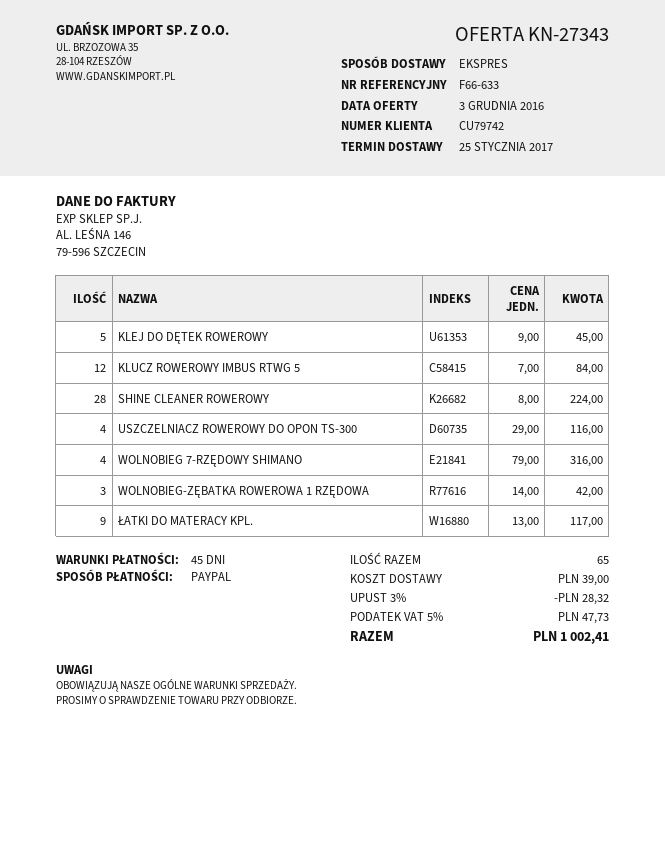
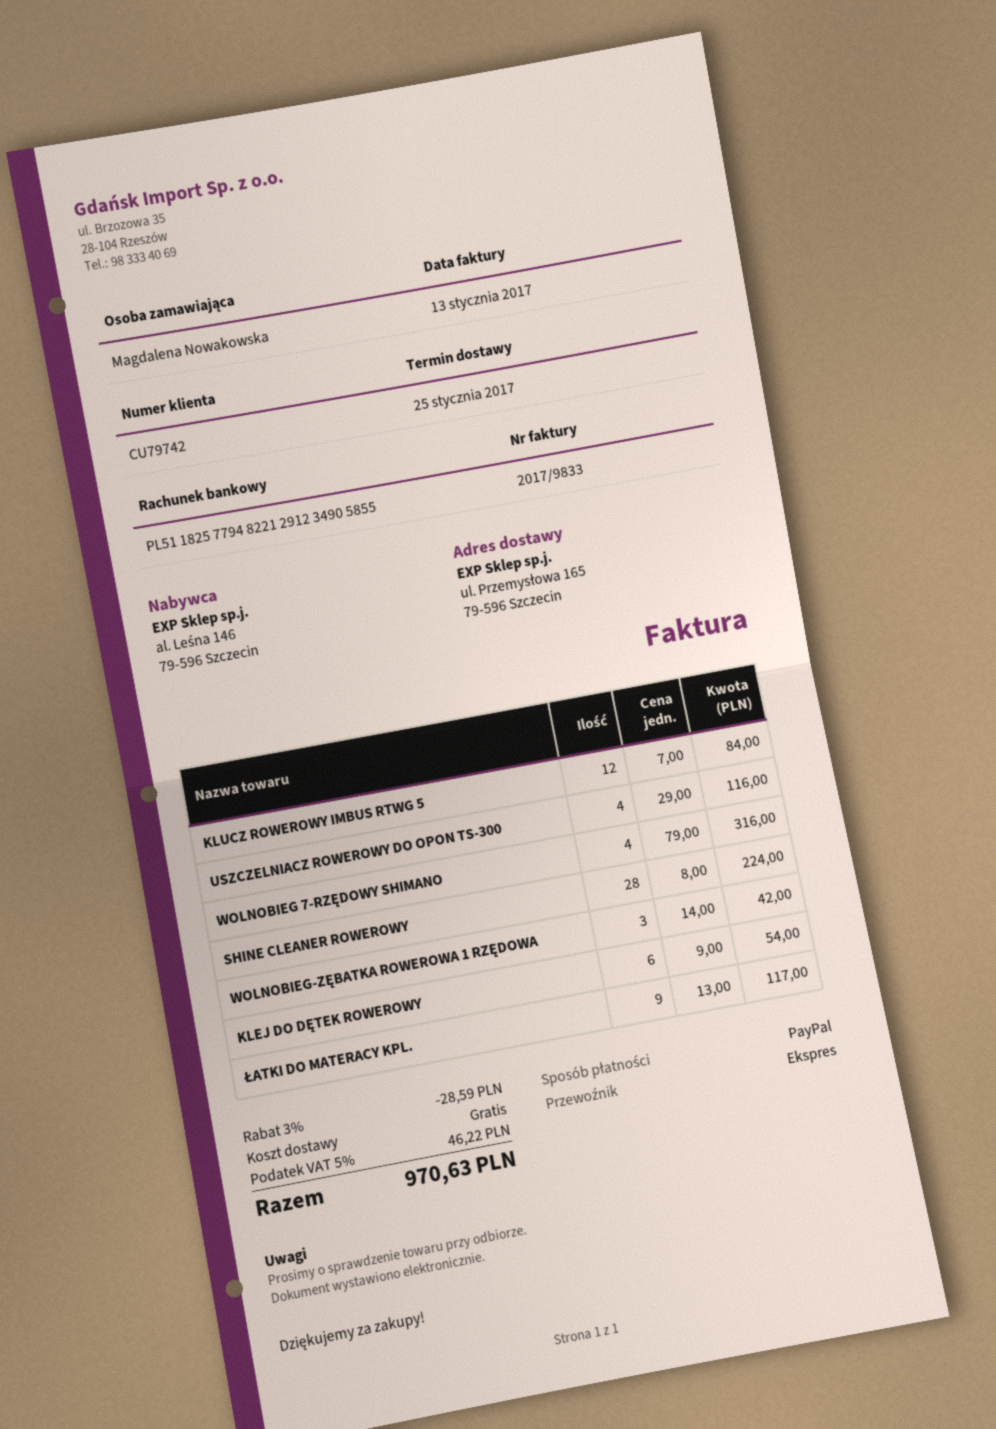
KLEJ DO DĘTEK ROWEROWY: 5 x 9.00 = 45.00 -> 6 x 9.00 = 54.00
discount: 3% = 28.32 -> 3% = 28.59
shipping: 39.00 -> 0.00
tax: 5% = 47.73 -> 5% = 46.22
total: 1002.41 -> 970.63

